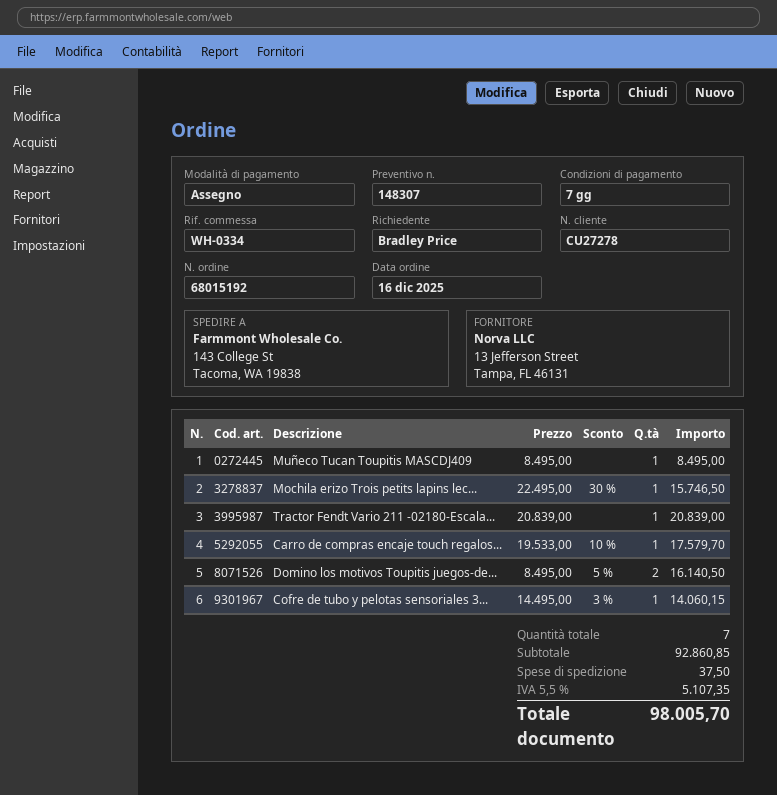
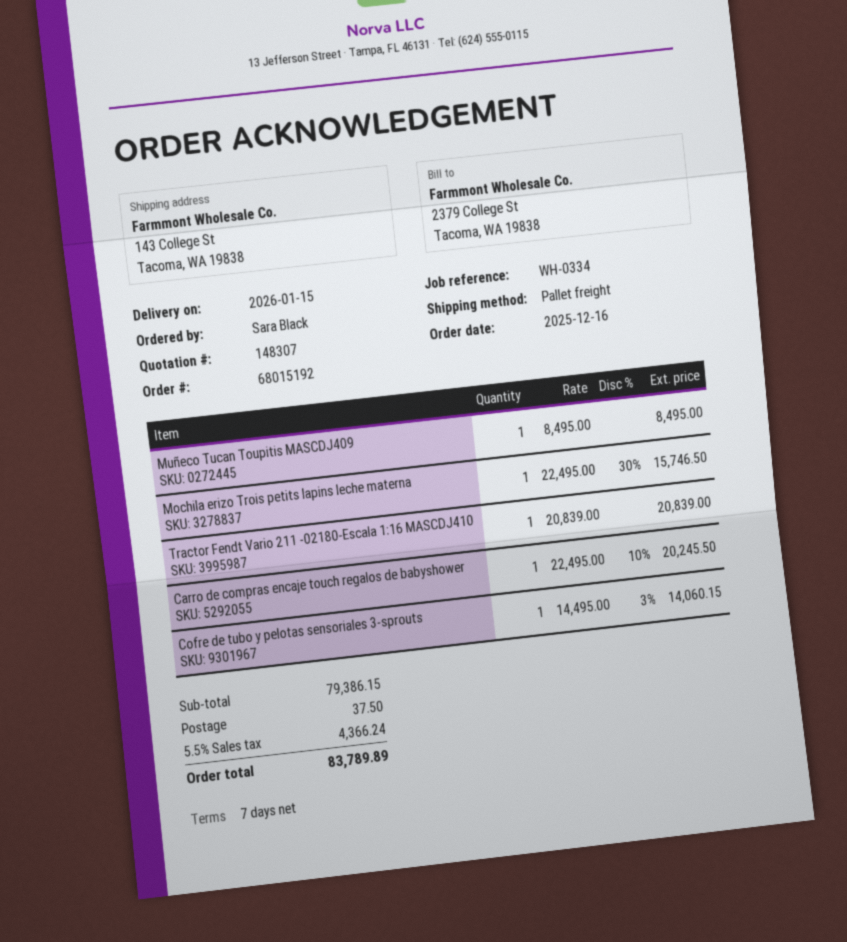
ordered by: Bradley Price -> Sara Black
Carro de compras encaje touch regalos...: 1 x 19533.00 - 10% = 17579.70 -> 1 x 22495.00 - 10% = 20245.50
Domino los motivos Toupitis juegos-de...: 2 x 8495.00 - 5% = 16140.50 -> none
subtotal: 92860.85 -> 79386.15
tax: 5.5% = 5107.35 -> 5.5% = 4366.24
total: 98005.70 -> 83789.89

